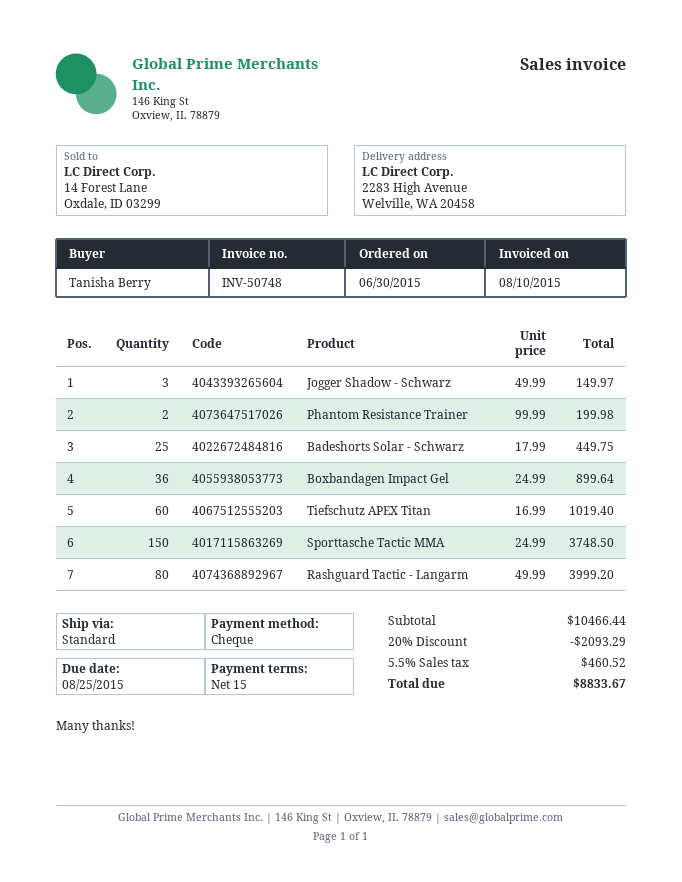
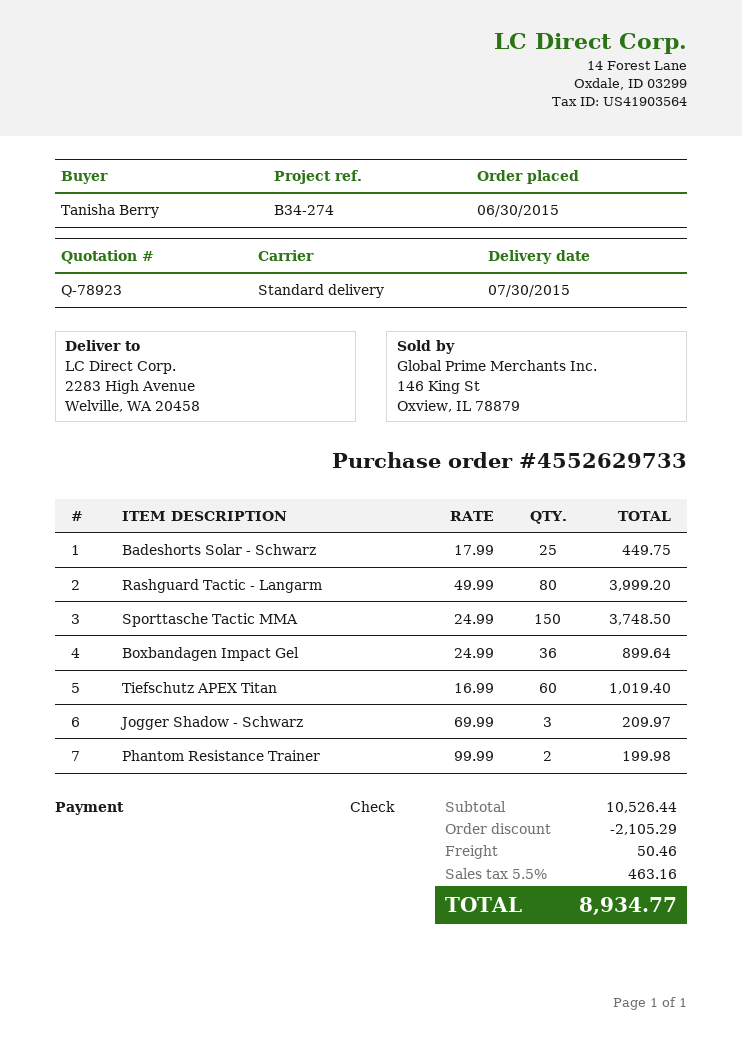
Jogger Shadow - Schwarz: 3 x 49.99 = 149.97 -> 3 x 69.99 = 209.97
subtotal: 10466.44 -> 10526.44
discount: 2093.29 -> 2105.29
shipping: none -> 50.46
tax: 5.5% = 460.52 -> 5.5% = 463.16
total: 8833.67 -> 8934.77

